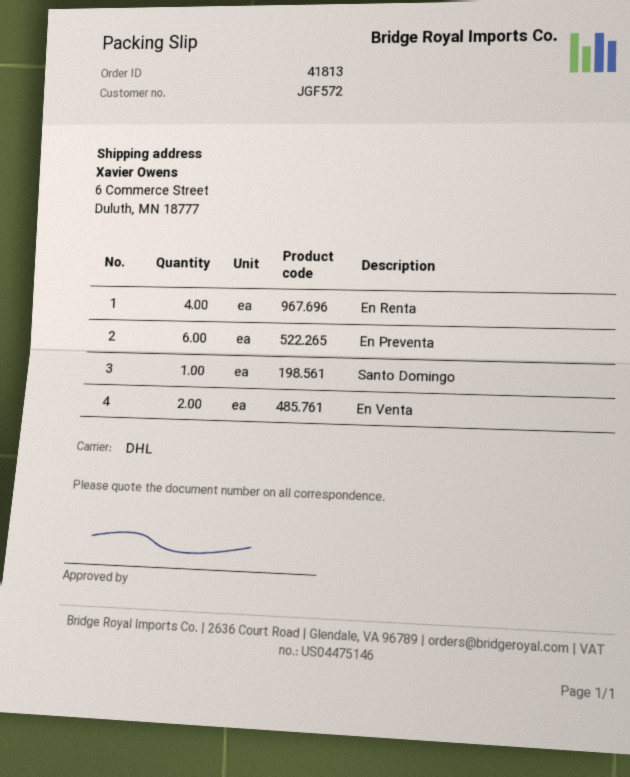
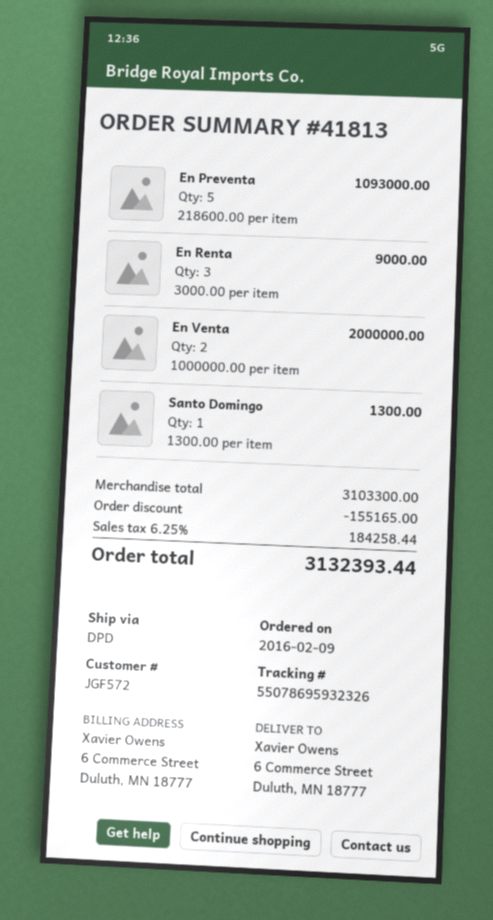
shipping method: DHL -> DPD
En Renta: 4 -> 3
En Preventa: 6 -> 5

